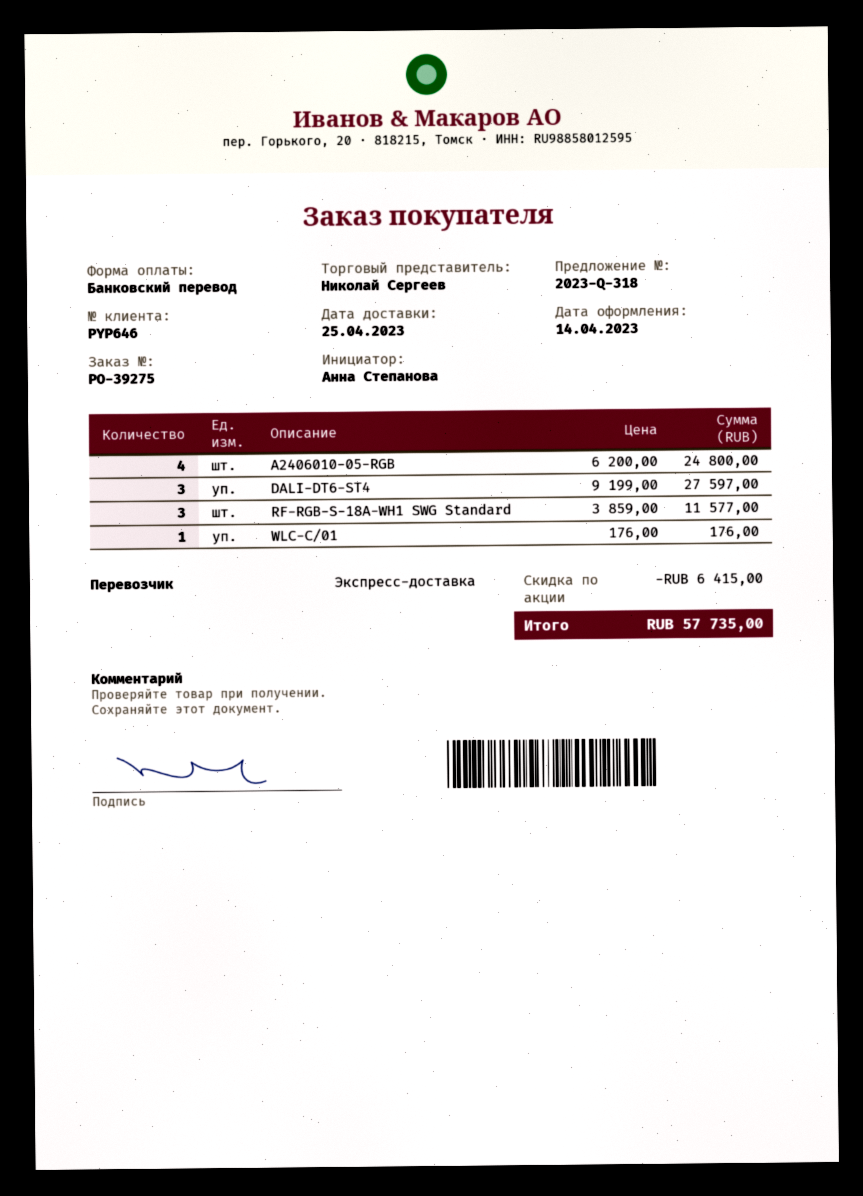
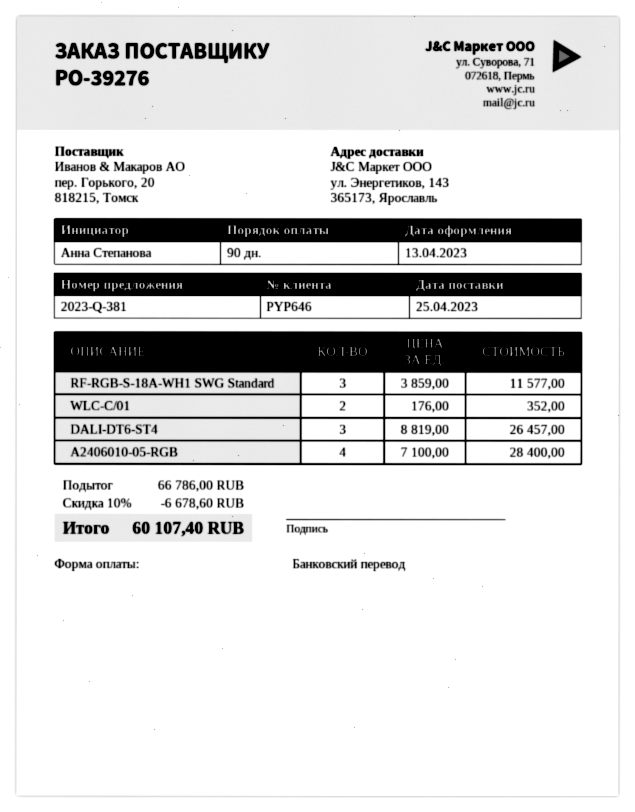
quote number: 2023-Q-318 -> 2023-Q-381
order number: PO-39275 -> PO-39276
order date: 2023-04-14 -> 2023-04-13
A2406010-05-RGB: 4 x 6200.00 = 24800.00 -> 4 x 7100.00 = 28400.00
DALI-DT6-ST4: 3 x 9199.00 = 27597.00 -> 3 x 8819.00 = 26457.00
WLC-C/01: 1 x 176.00 = 176.00 -> 2 x 176.00 = 352.00
discount: 6415.00 -> 6678.60
total: 57735.00 -> 60107.40

